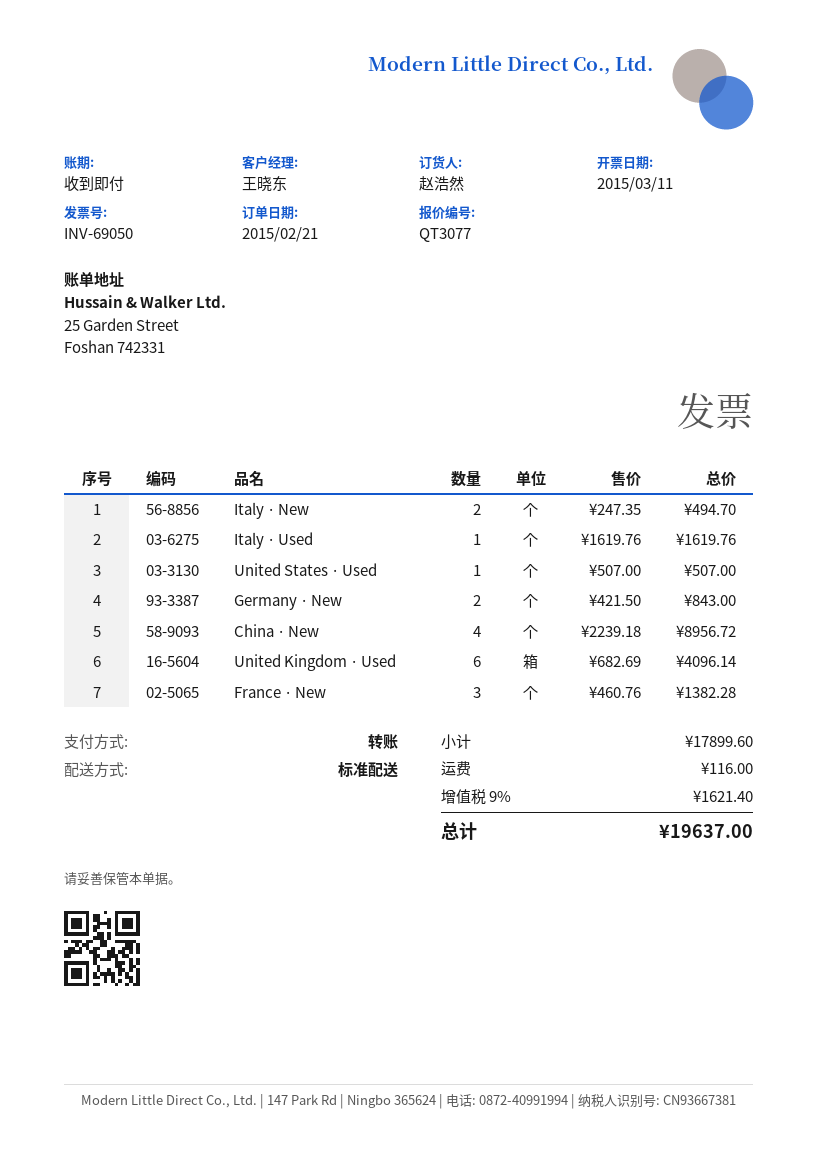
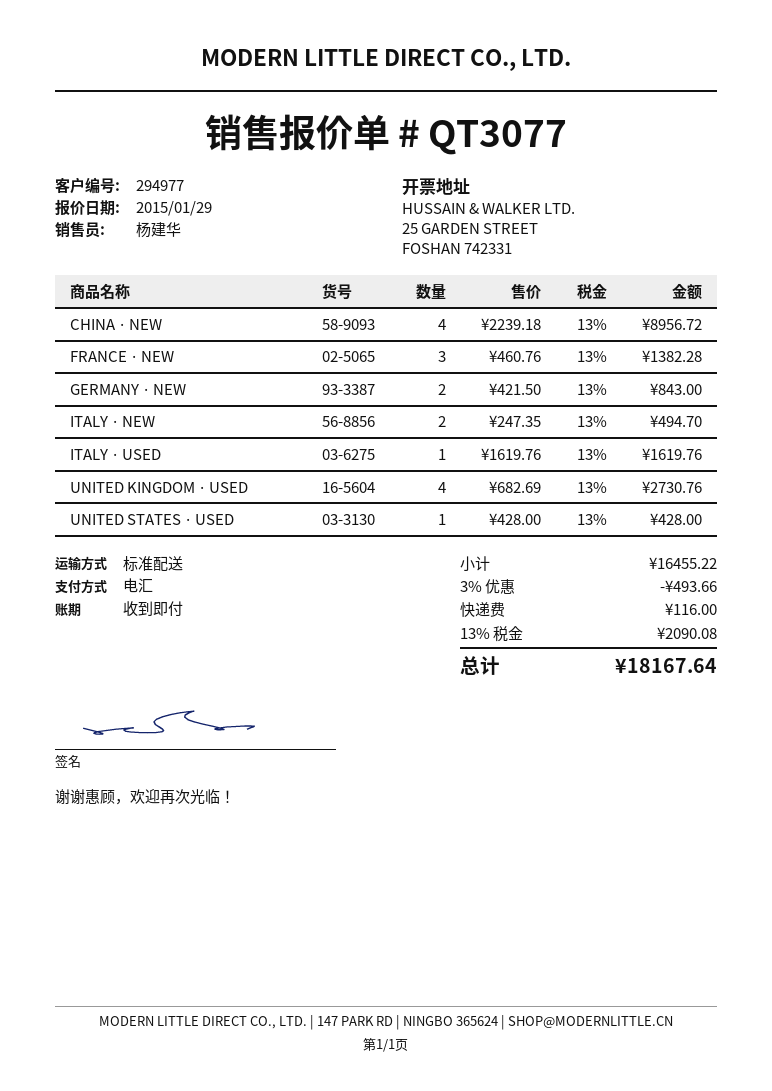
sales rep: 王晓东 -> 杨建华
United States · Used: 1 x 507.00 = 507.00 -> 1 x 428.00 = 428.00
United Kingdom · Used: 6 x 682.69 = 4096.14 -> 4 x 682.69 = 2730.76
subtotal: 17899.60 -> 16455.22
discount: none -> 3% = 493.66
tax: 9% = 1621.40 -> 13% = 2090.08
total: 19637.00 -> 18167.64

